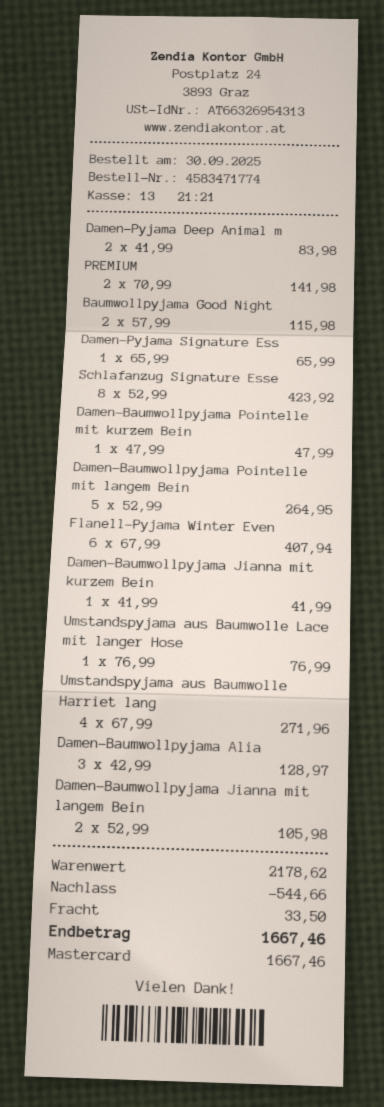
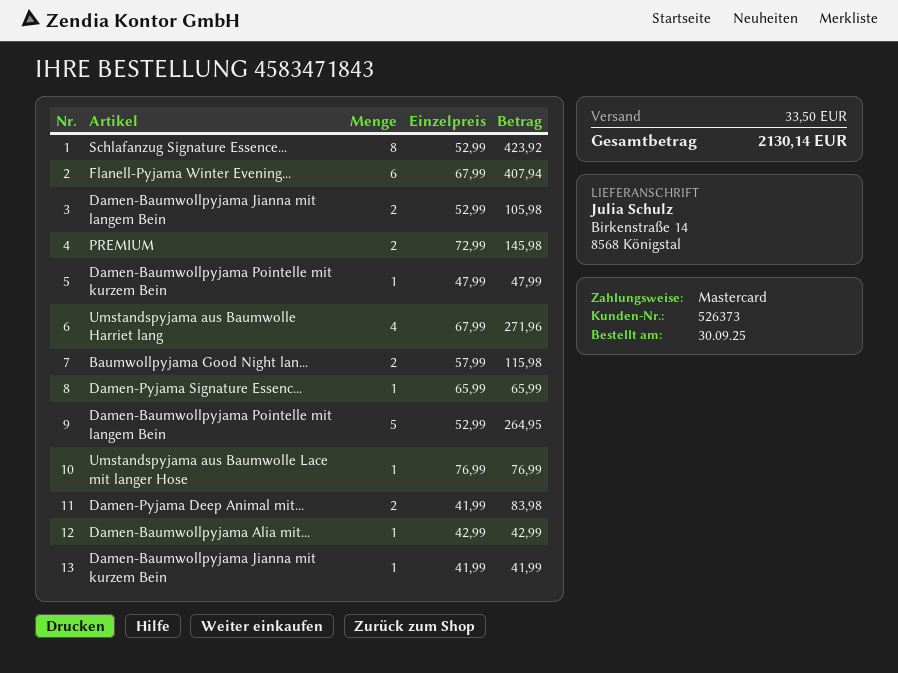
order number: 4583471774 -> 4583471843
PREMIUM: 2 x 70.99 = 141.98 -> 2 x 72.99 = 145.98
Damen-Baumwollpyjama Alia: 3 x 42.99 = 128.97 -> 1 x 42.99 = 42.99
discount: 544.66 -> none
total: 1667.46 -> 2130.14

